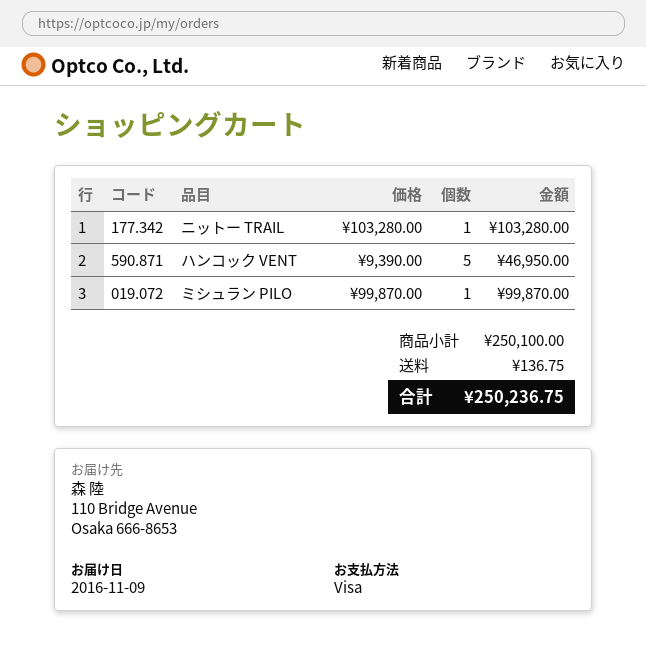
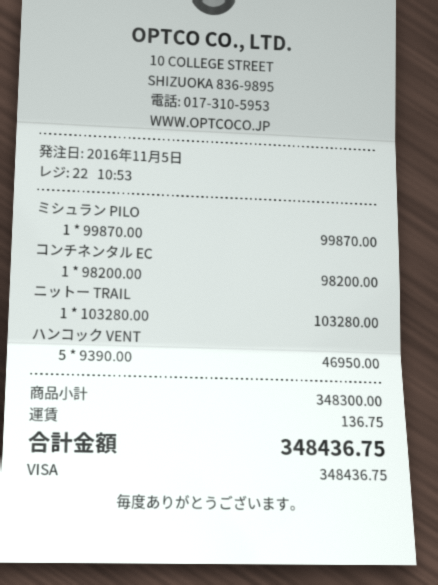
コンチネンタル EC: none -> 1 x 98200.00 = 98200.00
subtotal: 250100.00 -> 348300.00
total: 250236.75 -> 348436.75

